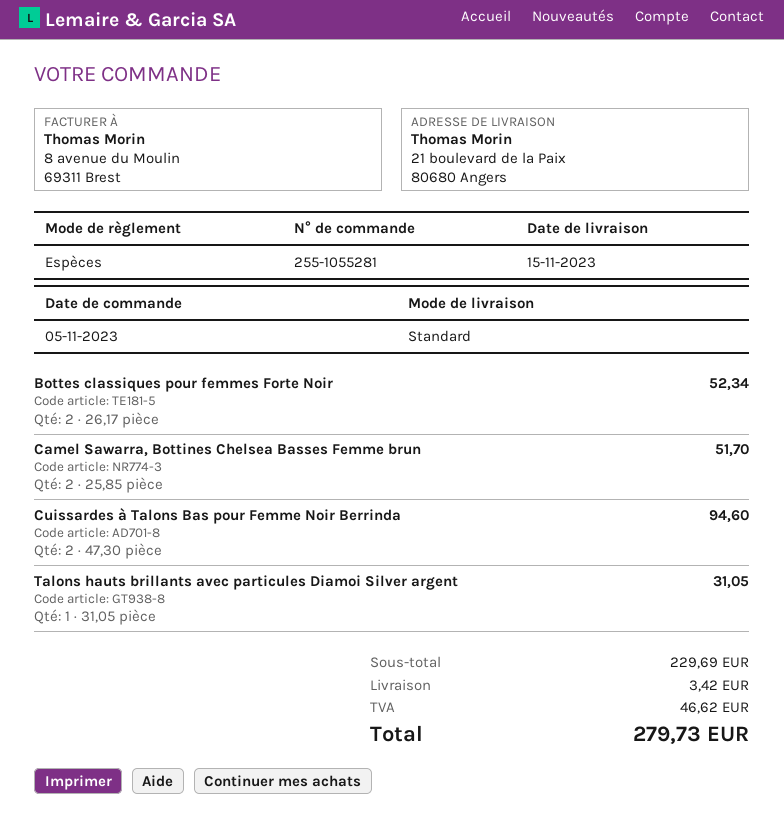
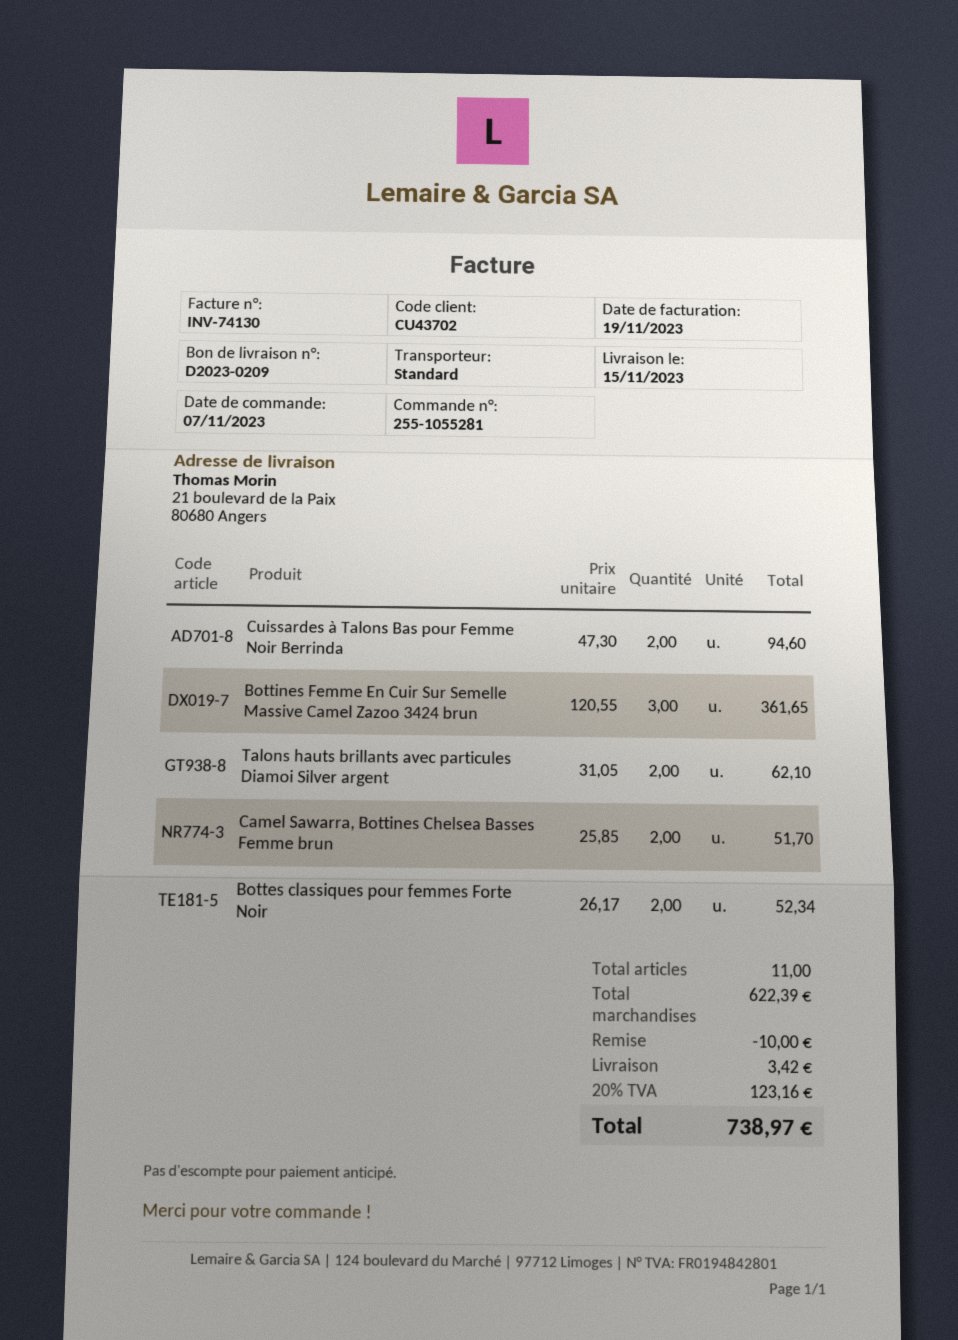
order date: 2023-11-05 -> 2023-11-07
Talons hauts brillants avec particules Diamoi Silver argent: 1 x 31.05 = 31.05 -> 2 x 31.05 = 62.10
Bottines Femme En Cuir Sur Semelle Massive Camel Zazoo 3424 brun: none -> 3 x 120.55 = 361.65
subtotal: 229.69 -> 622.39
discount: none -> 10.00
tax: 46.62 -> 123.16
total: 279.73 -> 738.97

